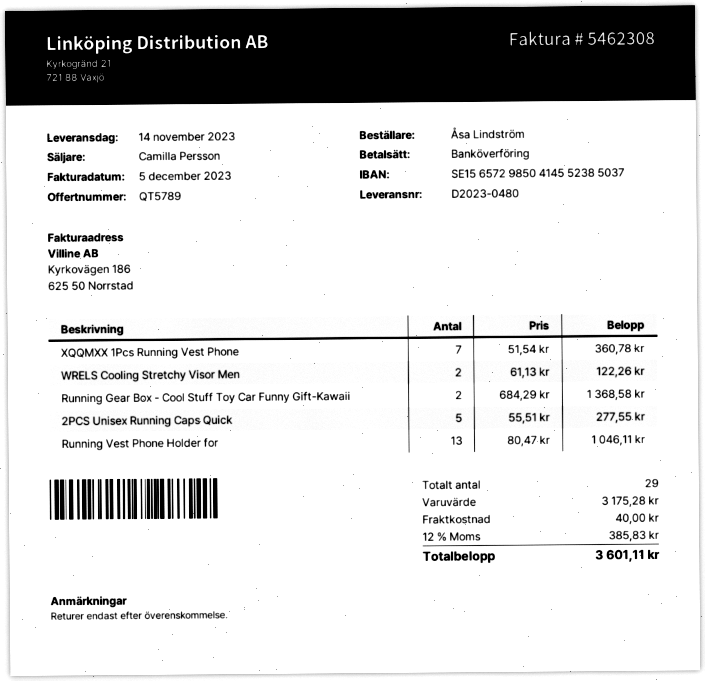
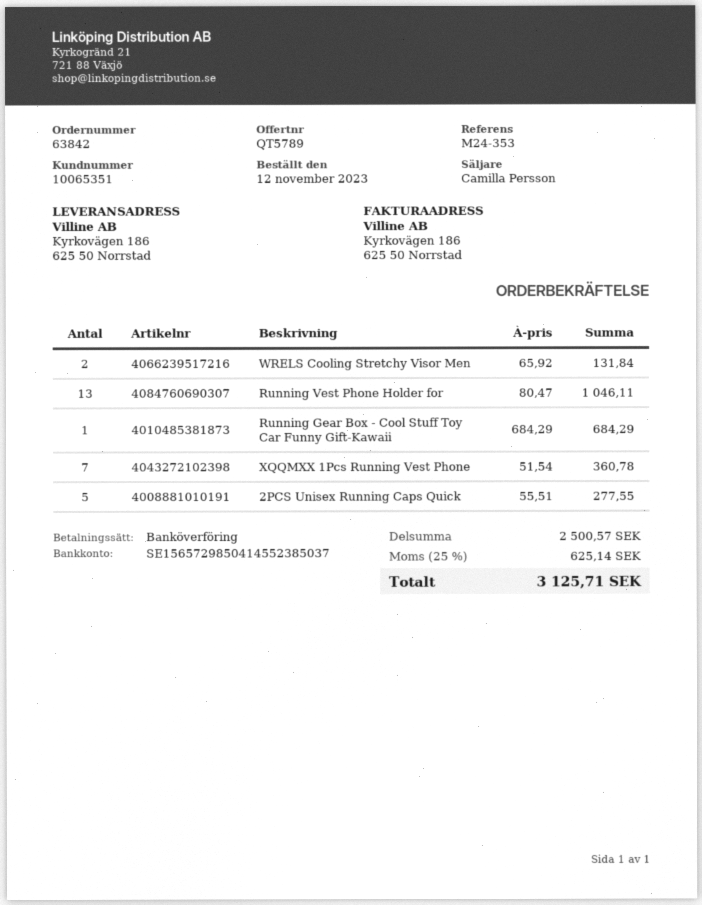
WRELS Cooling Stretchy Visor Men: 2 x 61.13 = 122.26 -> 2 x 65.92 = 131.84
Running Gear Box - Cool Stuff Toy Car Funny Gift-Kawaii: 2 x 684.29 = 1368.58 -> 1 x 684.29 = 684.29
subtotal: 3175.28 -> 2500.57
shipping: 40.00 -> none
tax: 12% = 385.83 -> 25% = 625.14
total: 3601.11 -> 3125.71

